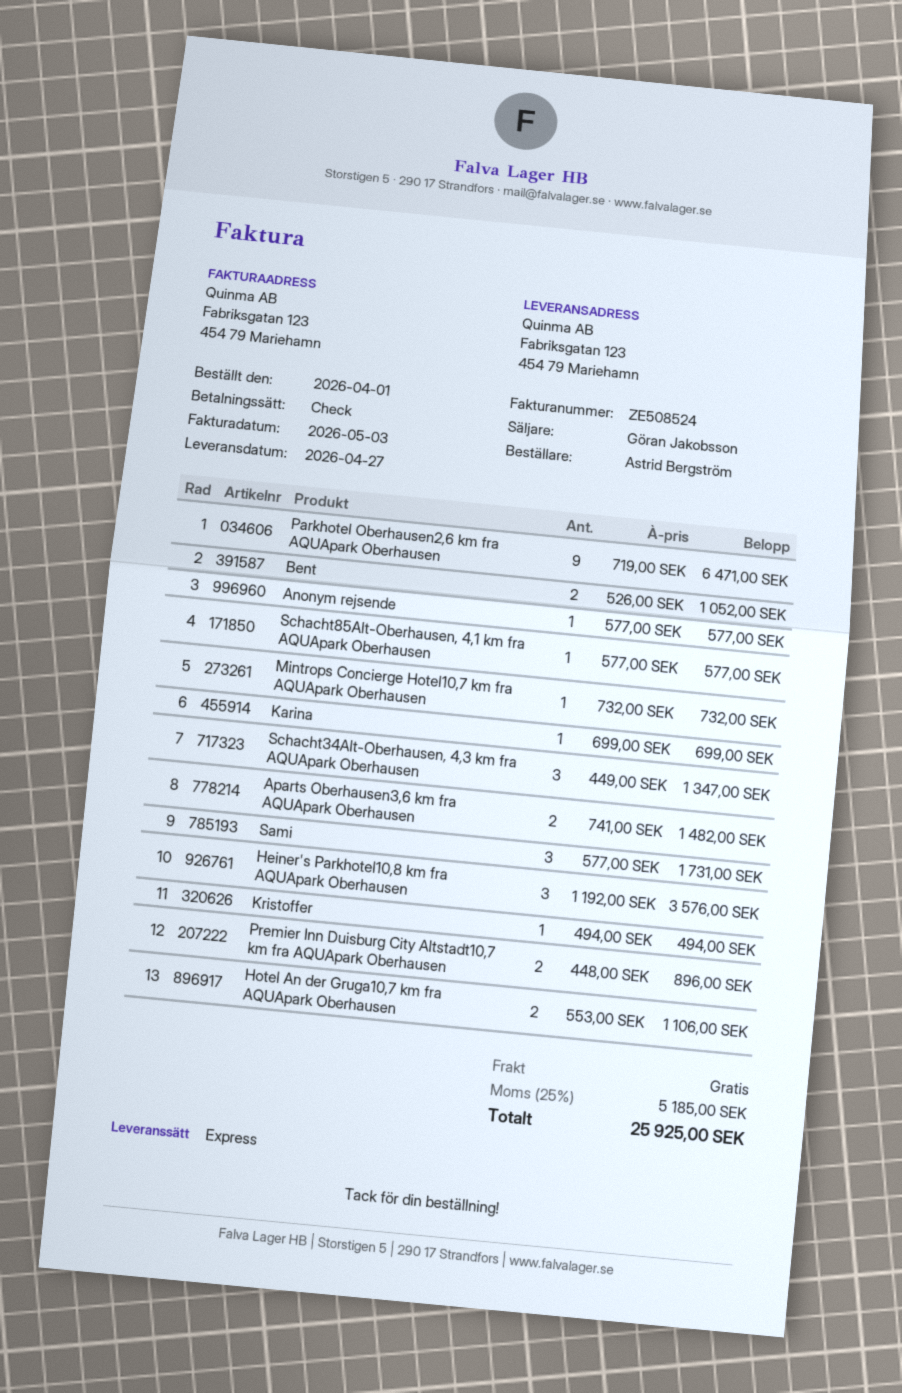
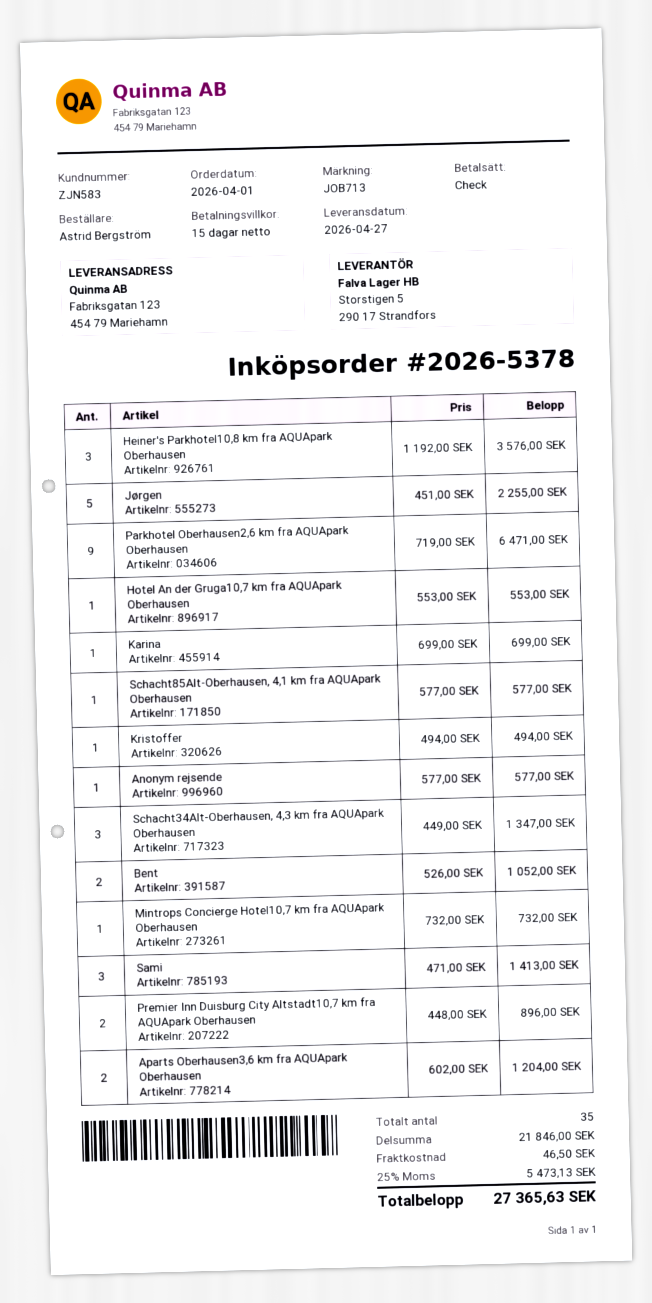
Aparts Oberhausen3,6 km fra AQUApark Oberhausen: 2 x 741.00 = 1482.00 -> 2 x 602.00 = 1204.00
Sami: 3 x 577.00 = 1731.00 -> 3 x 471.00 = 1413.00
Hotel An der Gruga10,7 km fra AQUApark Oberhausen: 2 x 553.00 = 1106.00 -> 1 x 553.00 = 553.00
Jørgen: none -> 5 x 451.00 = 2255.00
shipping: 0.00 -> 46.50
tax: 25% = 5185.00 -> 25% = 5473.13
total: 25925.00 -> 27365.63

